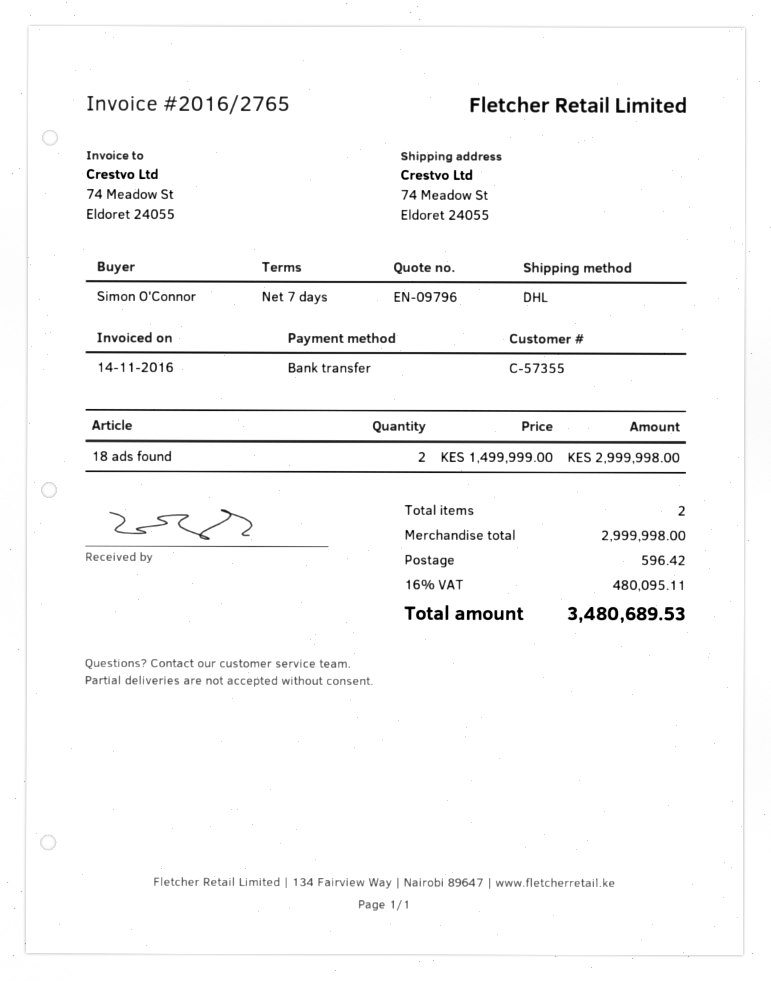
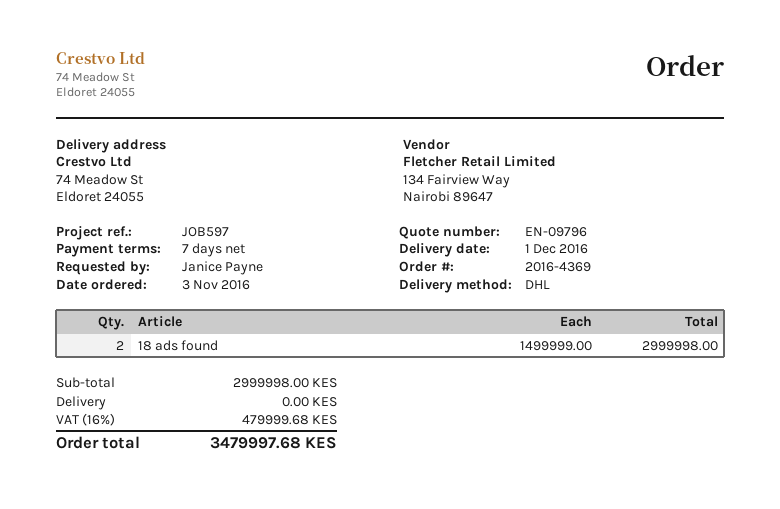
ordered by: Simon O'Connor -> Janice Payne
shipping: 596.42 -> 0.00
tax: 16% = 480095.11 -> 16% = 479999.68
total: 3480689.53 -> 3479997.68

